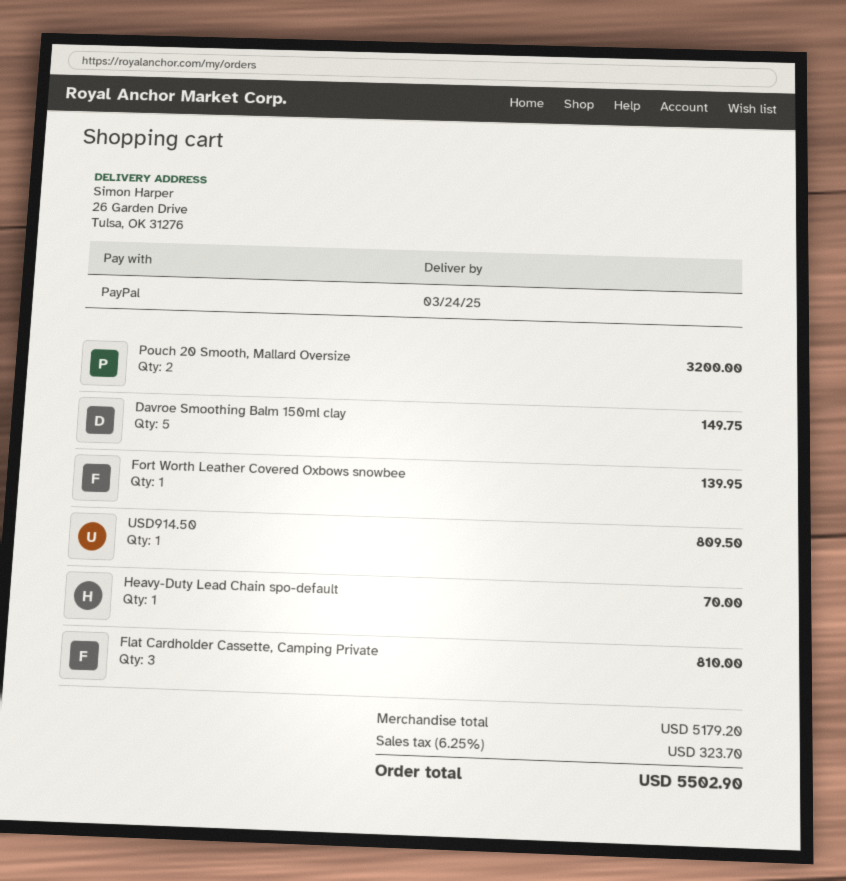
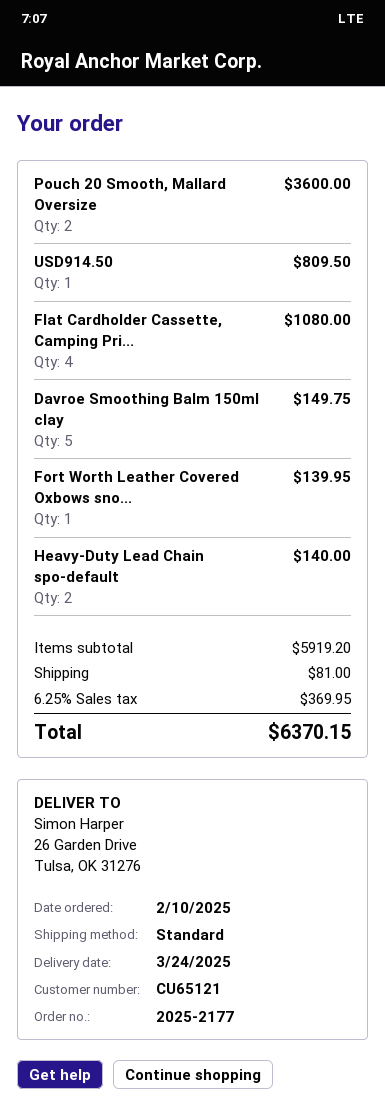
Pouch 20 Smooth, Mallard Oversize: 2 for 3200.00 -> 2 for 3600.00
Heavy-Duty Lead Chain spo-default: 1 for 70.00 -> 2 for 140.00
Flat Cardholder Cassette, Camping Private: 3 for 810.00 -> 4 for 1080.00
subtotal: 5179.20 -> 5919.20
shipping: none -> 81.00
tax: 6.25% = 323.70 -> 6.25% = 369.95
total: 5502.90 -> 6370.15

